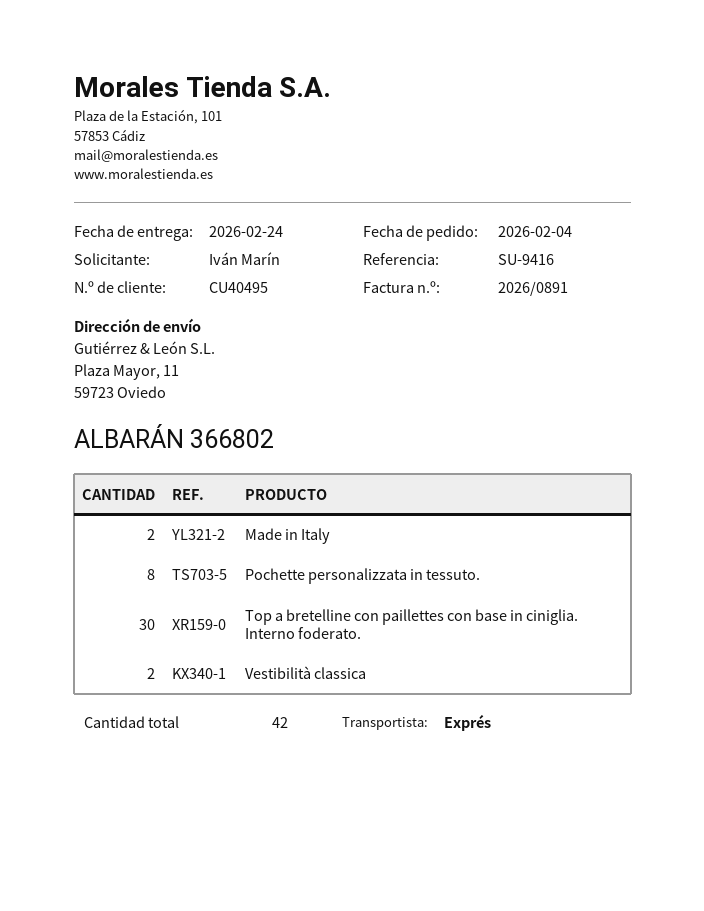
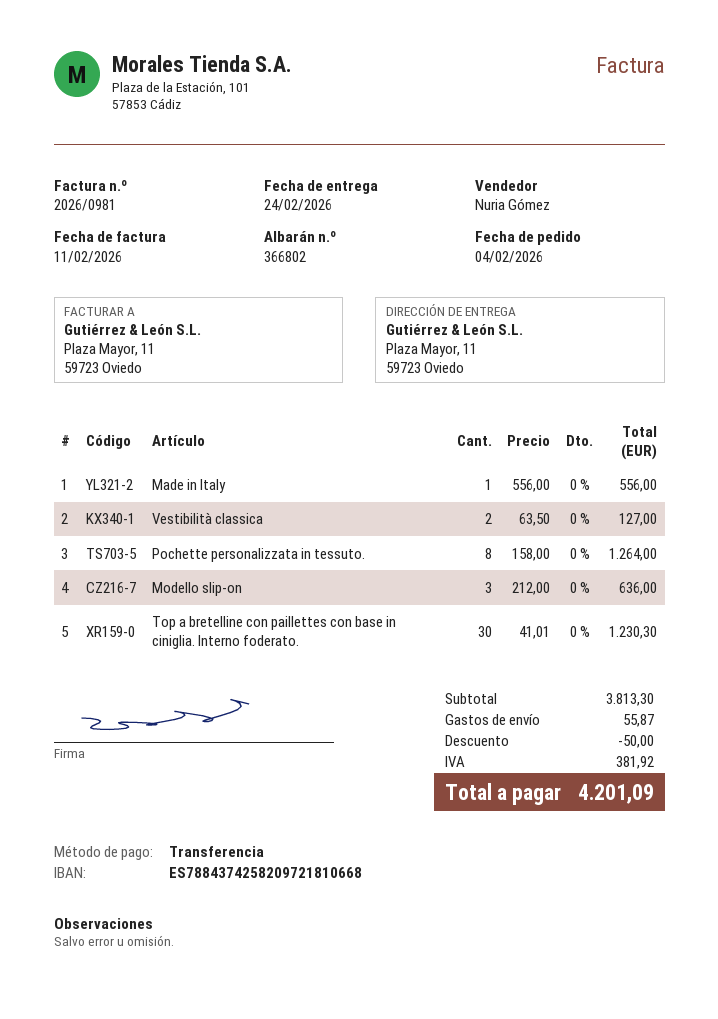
invoice number: 2026/0891 -> 2026/0981
Made in Italy: 2 -> 1
Modello slip-on: none -> 3

